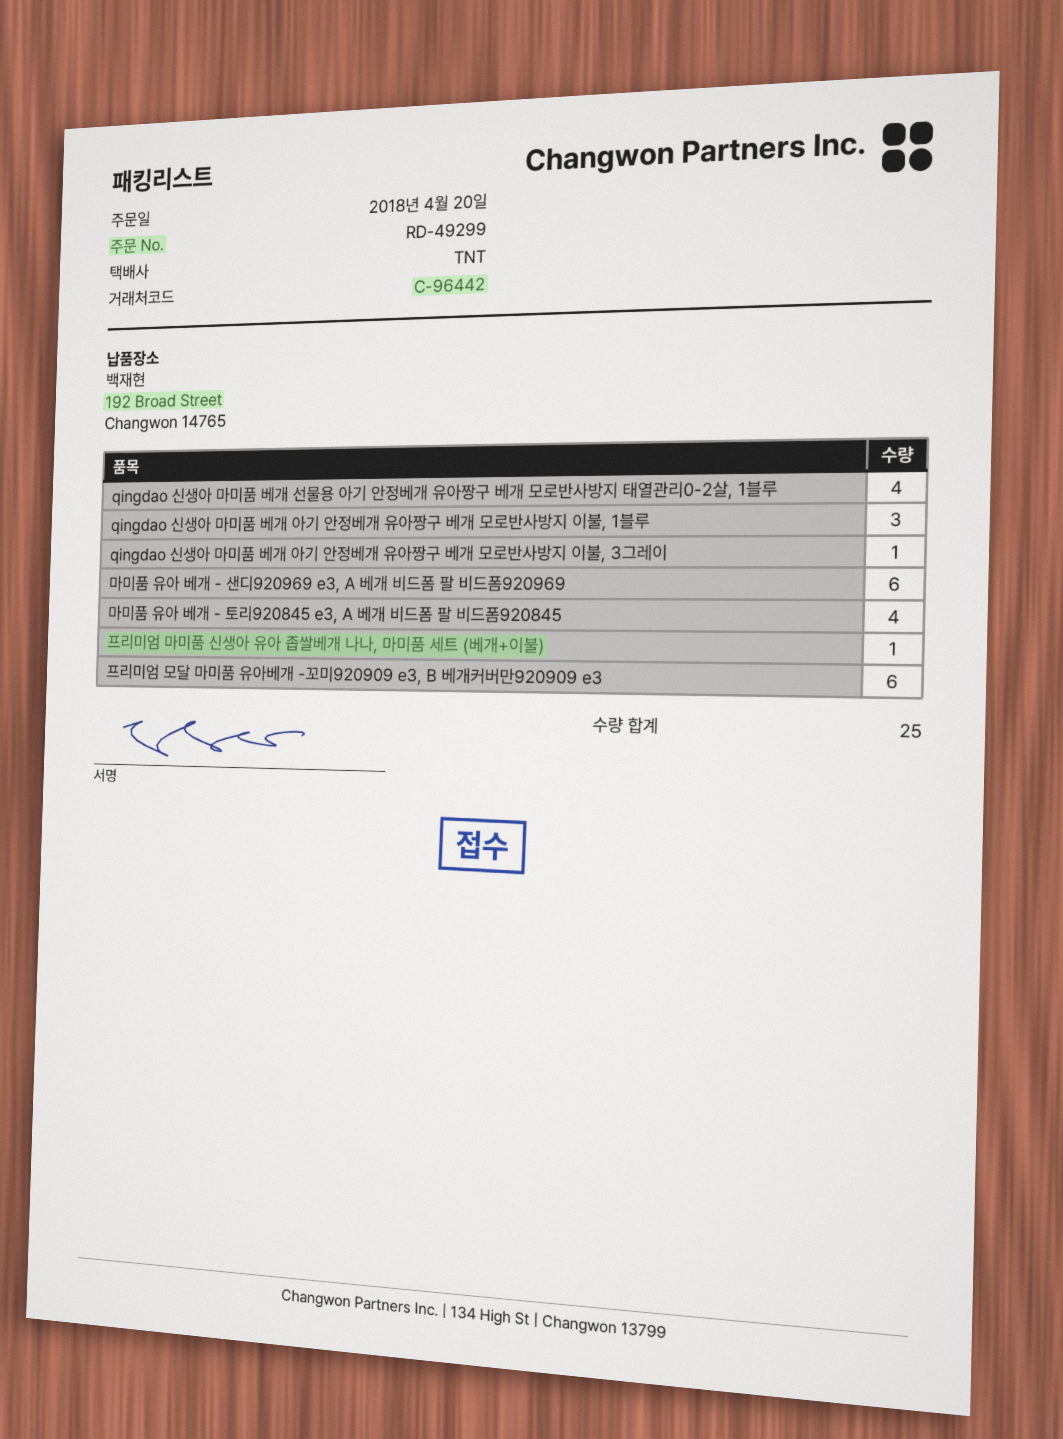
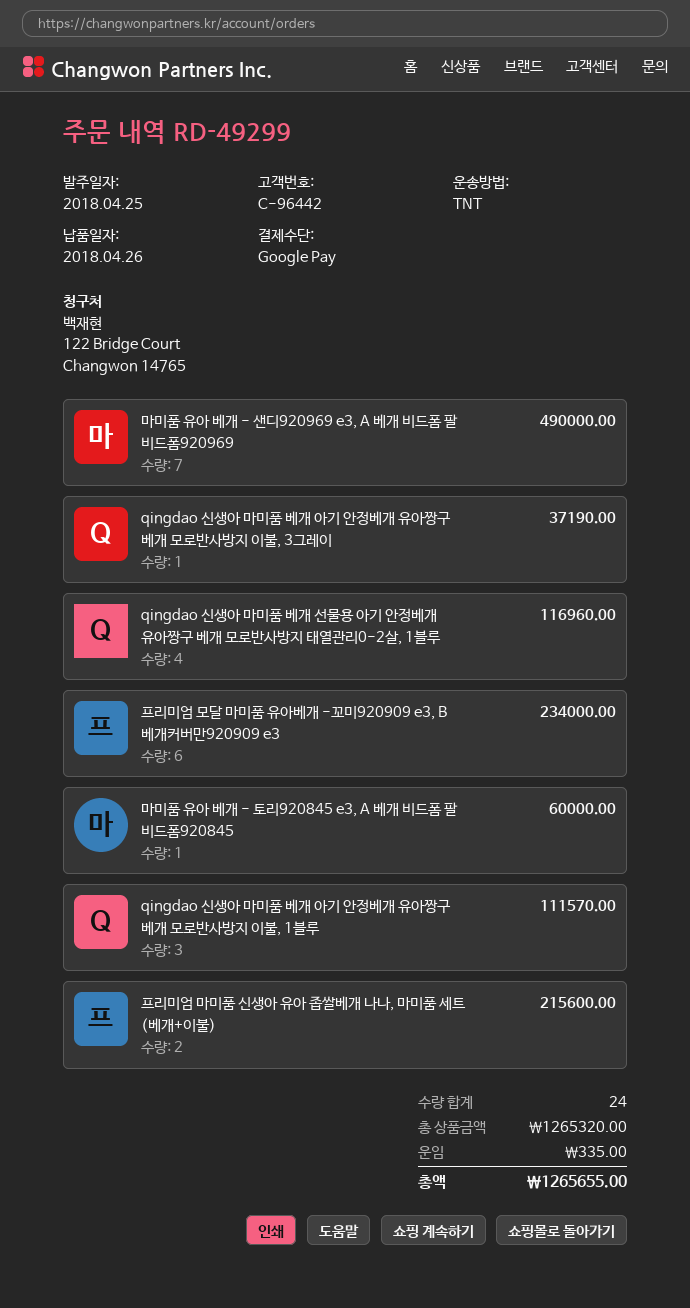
order date: 2018-04-20 -> 2018-04-25
마미품 유아 베개 - 샌디920969 e3, A 베개 비드폼 팔 비드폼920969: 6 -> 7
마미품 유아 베개 - 토리920845 e3, A 베개 비드폼 팔 비드폼920845: 4 -> 1
프리미엄 마미품 신생아 유아 좁쌀베개 나나, 마미품 세트 (베개+이불): 1 -> 2
total quantity: 25 -> 24

